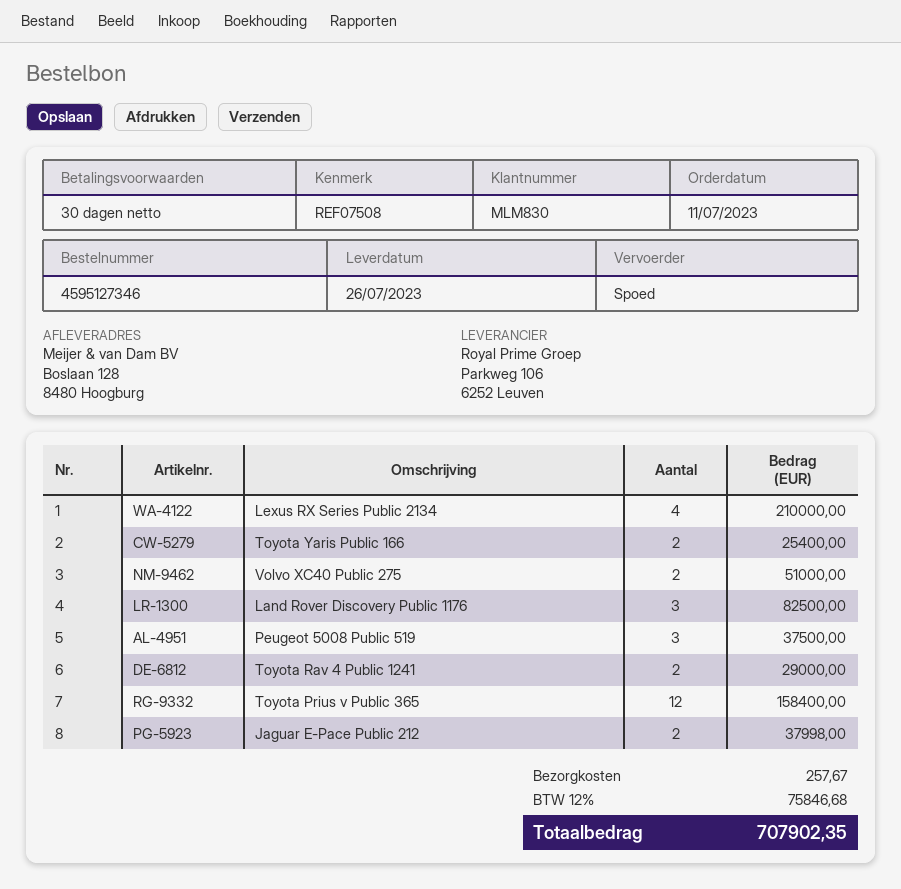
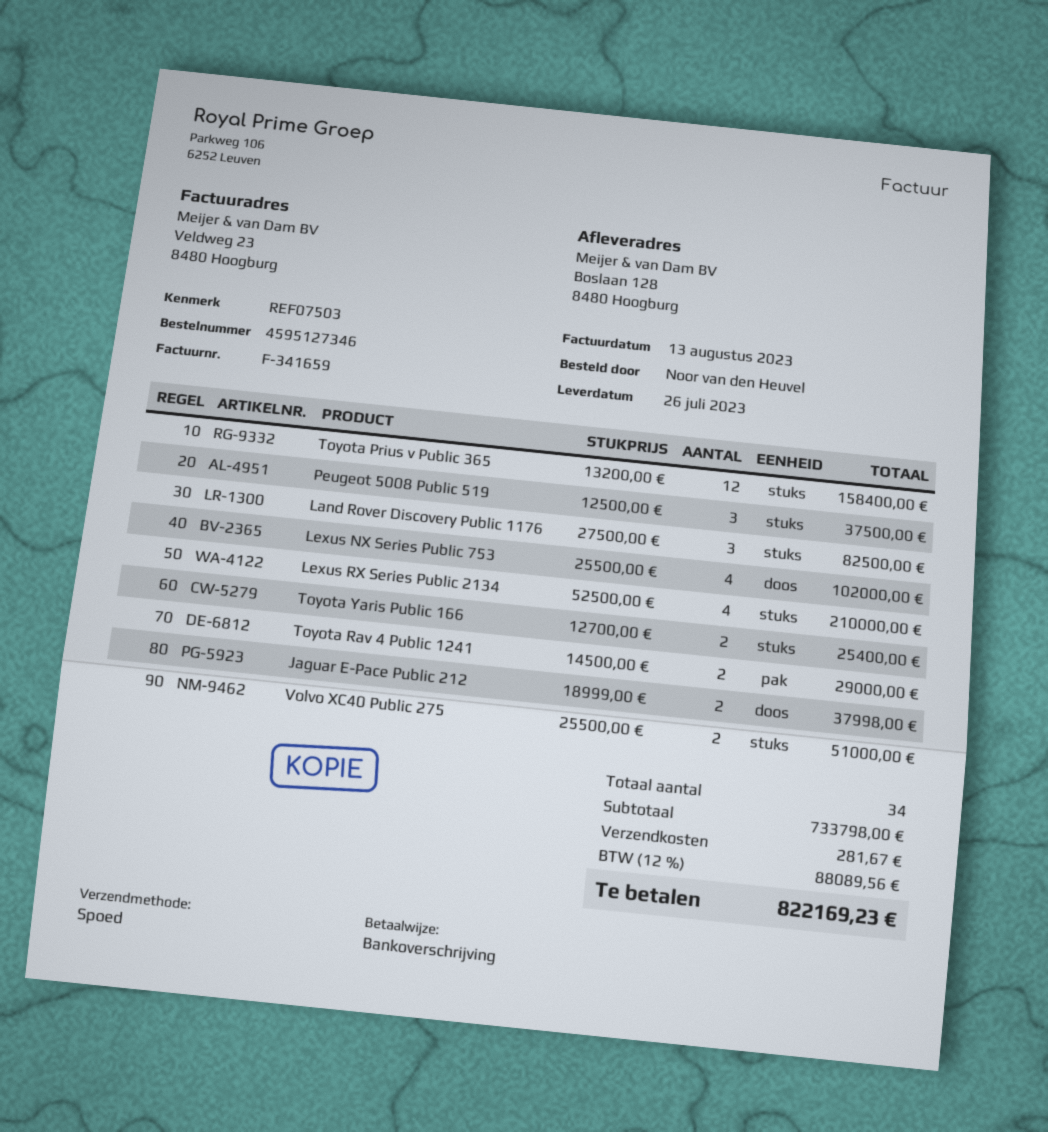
reference: REF07508 -> REF07503
Lexus NX Series Public 753: none -> 4 for 102000.00
shipping: 257.67 -> 281.67
tax: 12% = 75846.68 -> 12% = 88089.56
total: 707902.35 -> 822169.23

